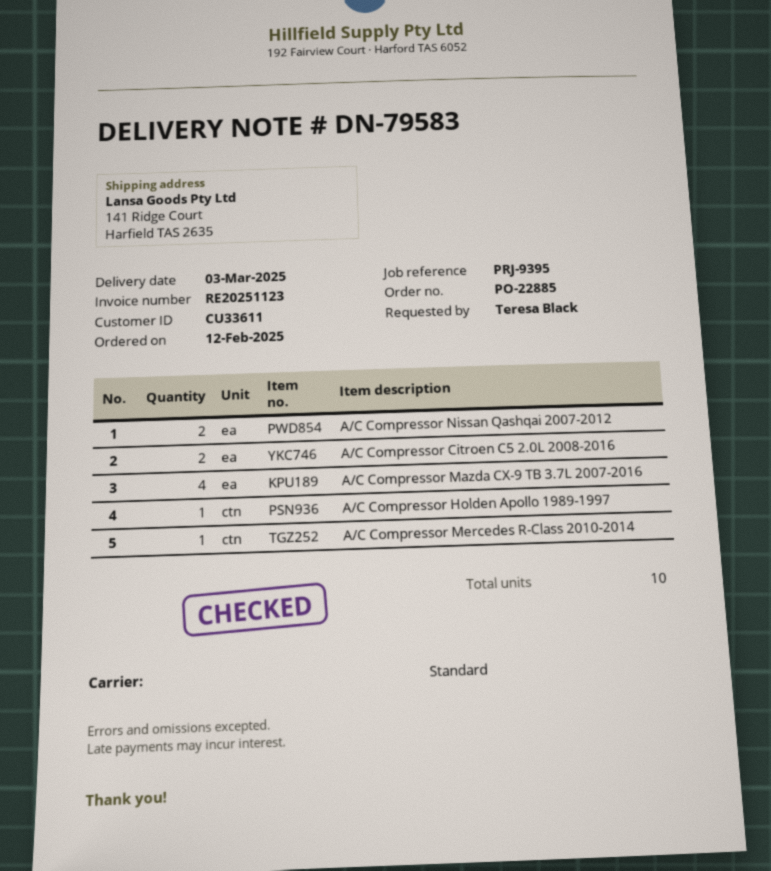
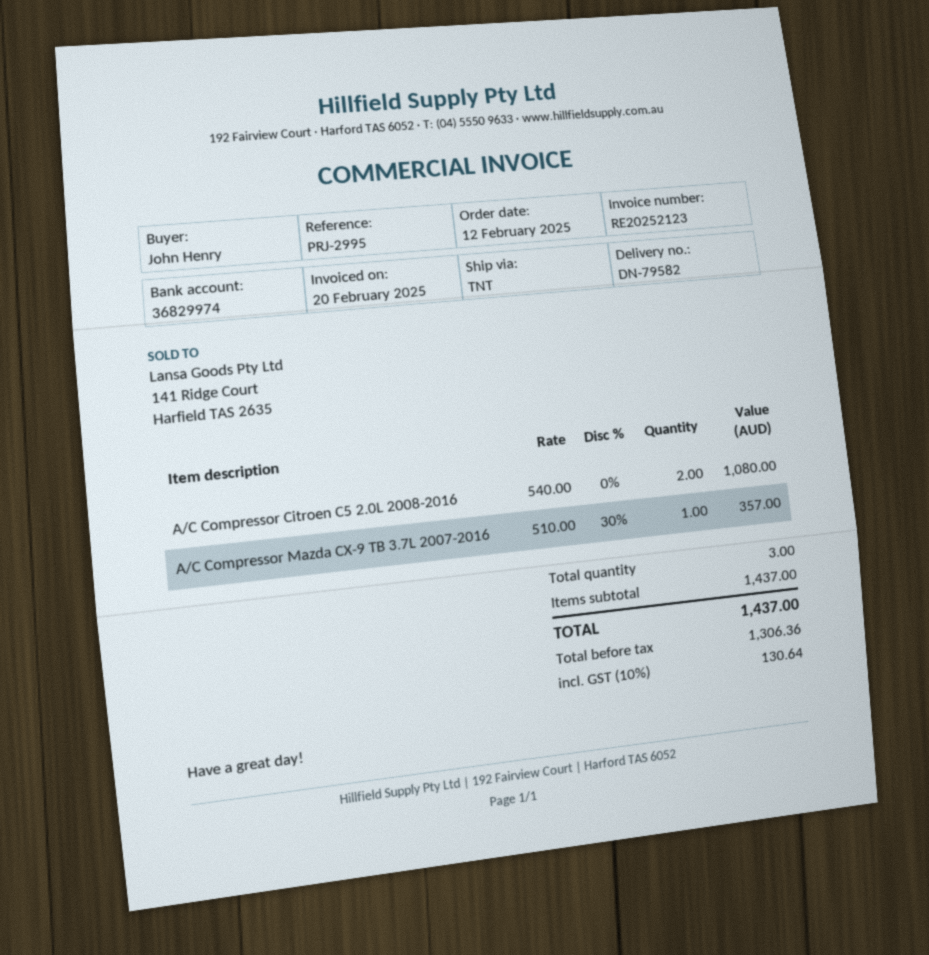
delivery note number: DN-79583 -> DN-79582
invoice number: RE20251123 -> RE20252123
reference: PRJ-9395 -> PRJ-2995
ordered by: Teresa Black -> John Henry
shipping method: standard -> TNT
A/C Compressor Nissan Qashqai 2007-2012: 2 -> none
A/C Compressor Mazda CX-9 TB 3.7L 2007-2016: 4 -> 1
A/C Compressor Holden Apollo 1989-1997: 1 -> none
A/C Compressor Mercedes R-Class 2010-2014: 1 -> none
total quantity: 10 -> 3

